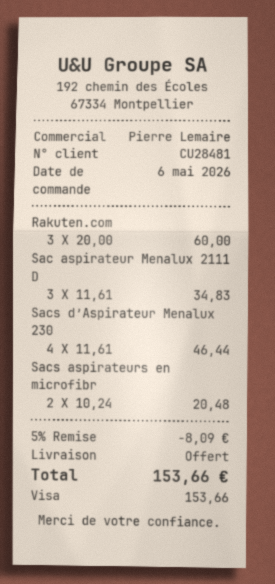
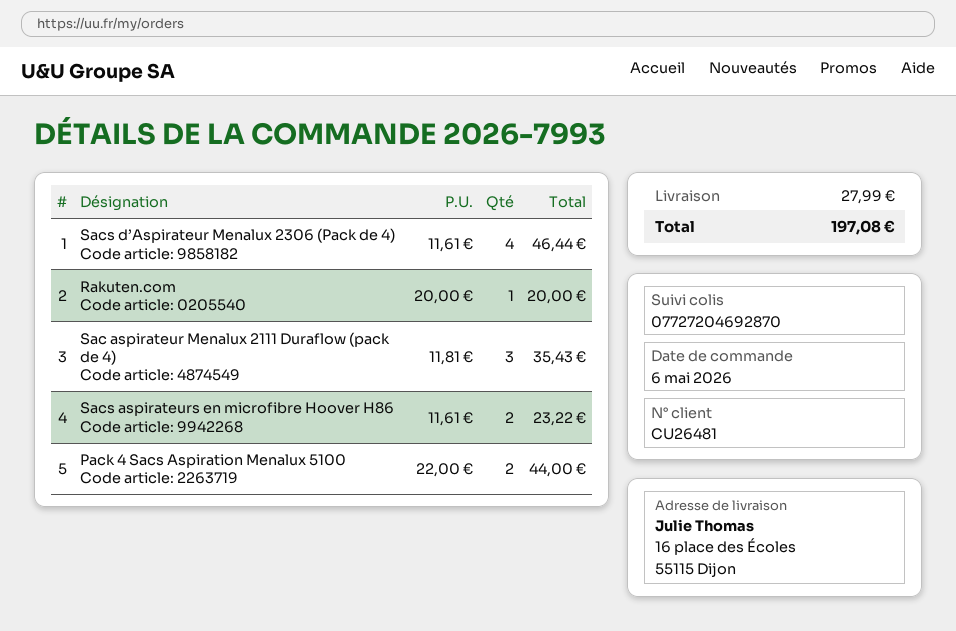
customer number: CU28481 -> CU26481
Rakuten.com: 3 x 20.00 = 60.00 -> 1 x 20.00 = 20.00
Sac aspirateur Menalux 2111 D: 3 x 11.61 = 34.83 -> 3 x 11.81 = 35.43
Sacs aspirateurs en microfibr: 2 x 10.24 = 20.48 -> 2 x 11.61 = 23.22
Pack 4 Sacs Aspiration Menalux 5100: none -> 2 x 22.00 = 44.00
discount: 5% = 8.09 -> none
shipping: 0.00 -> 27.99
total: 153.66 -> 197.08

